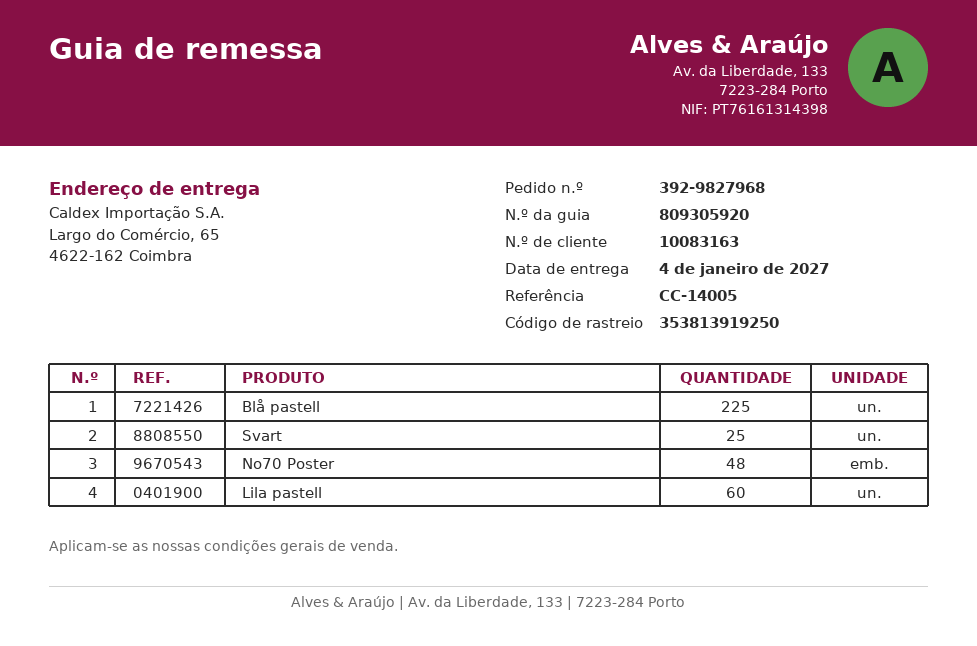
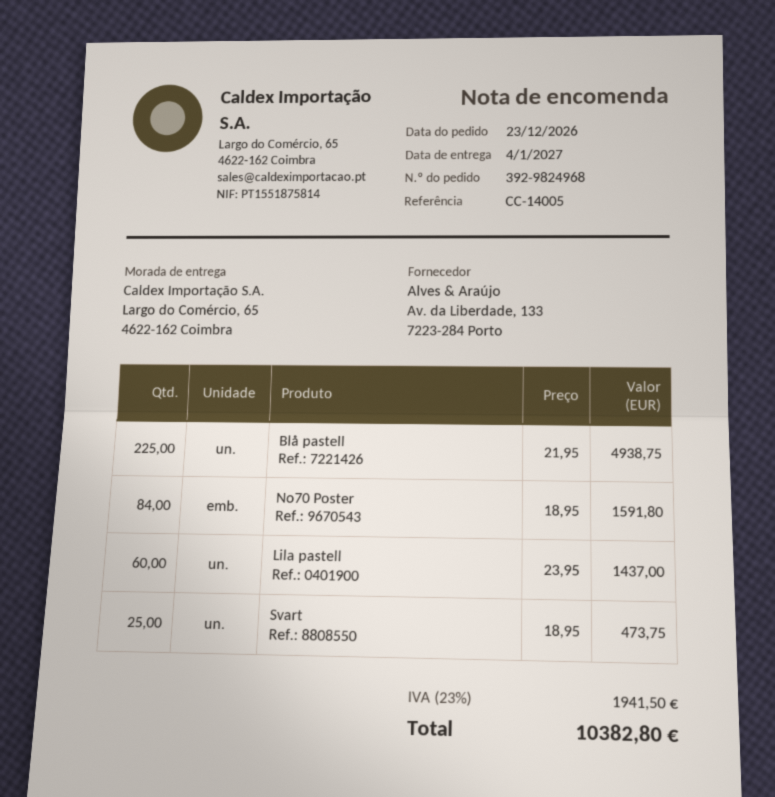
order number: 392-9827968 -> 392-9824968
No70 Poster: 48 -> 84

